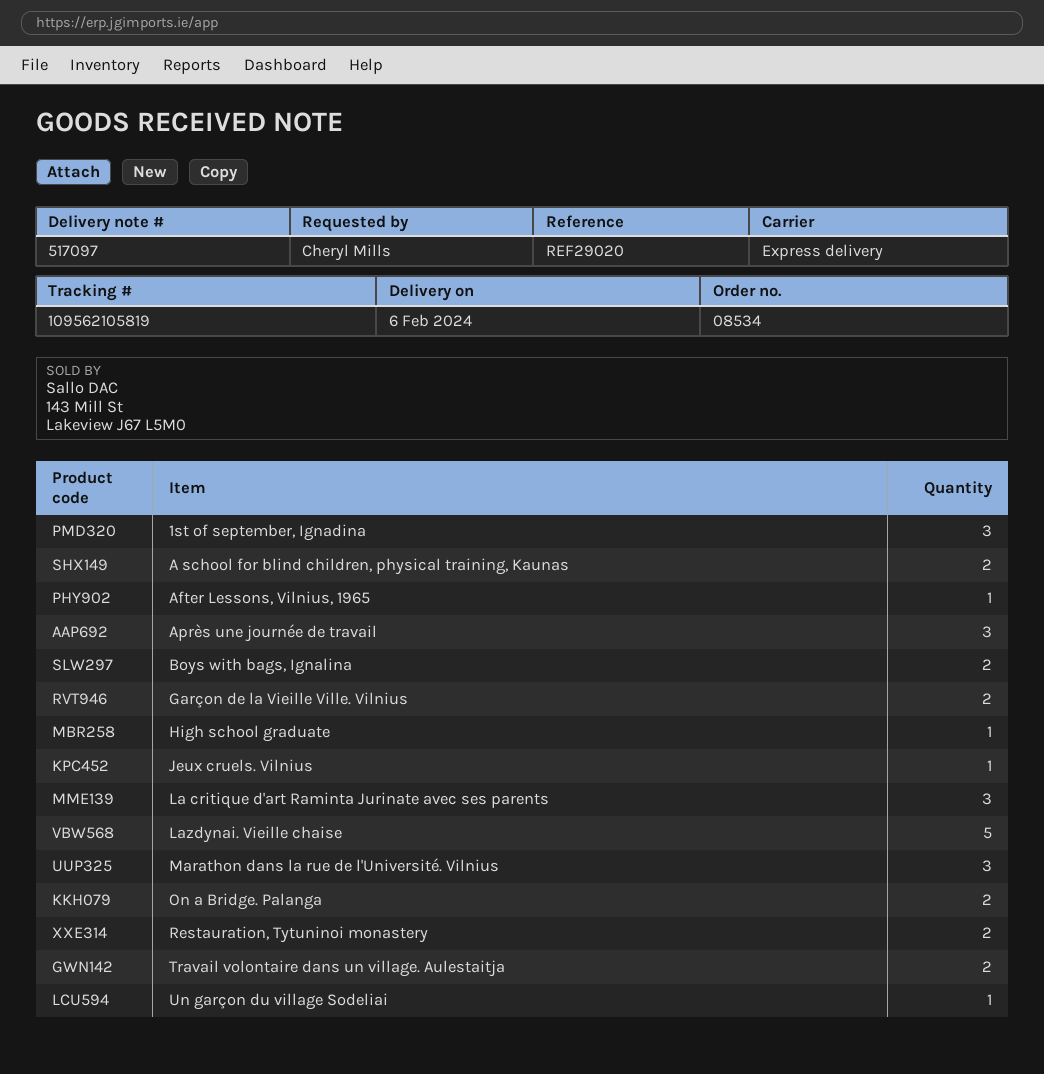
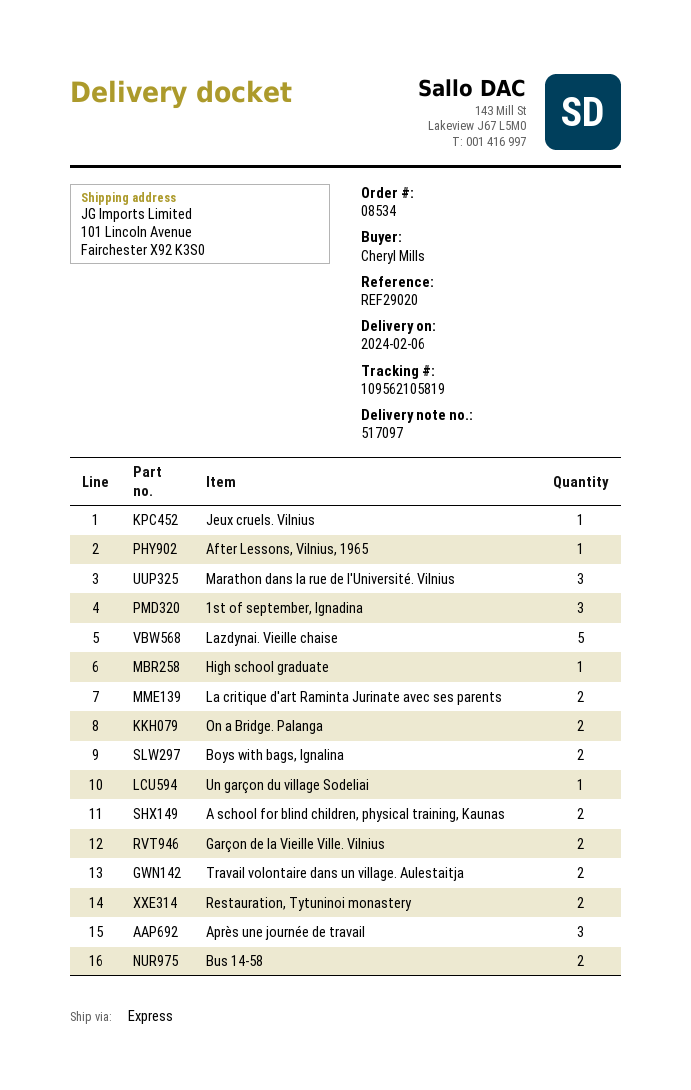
La critique d'art Raminta Jurinate avec ses parents: 3 -> 2
Bus 14-58: none -> 2

